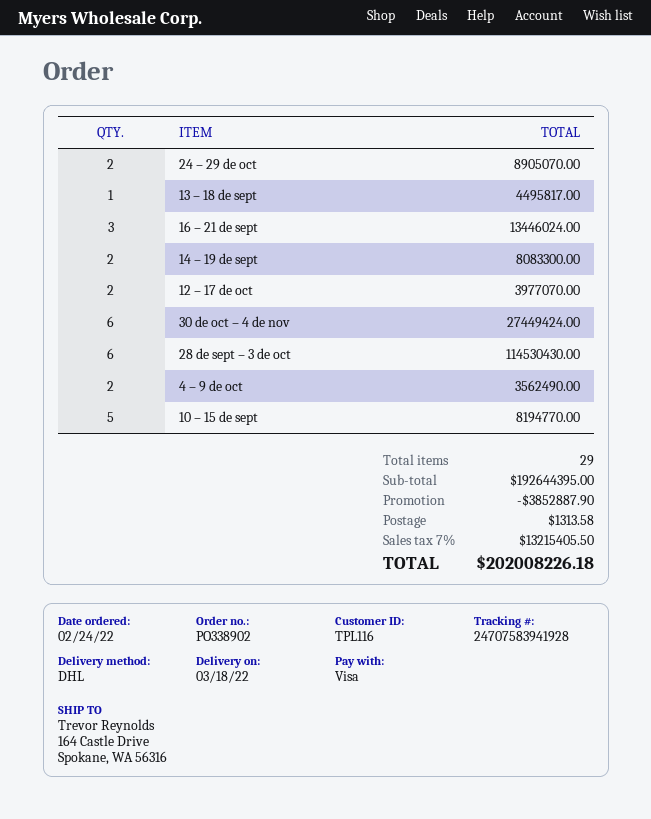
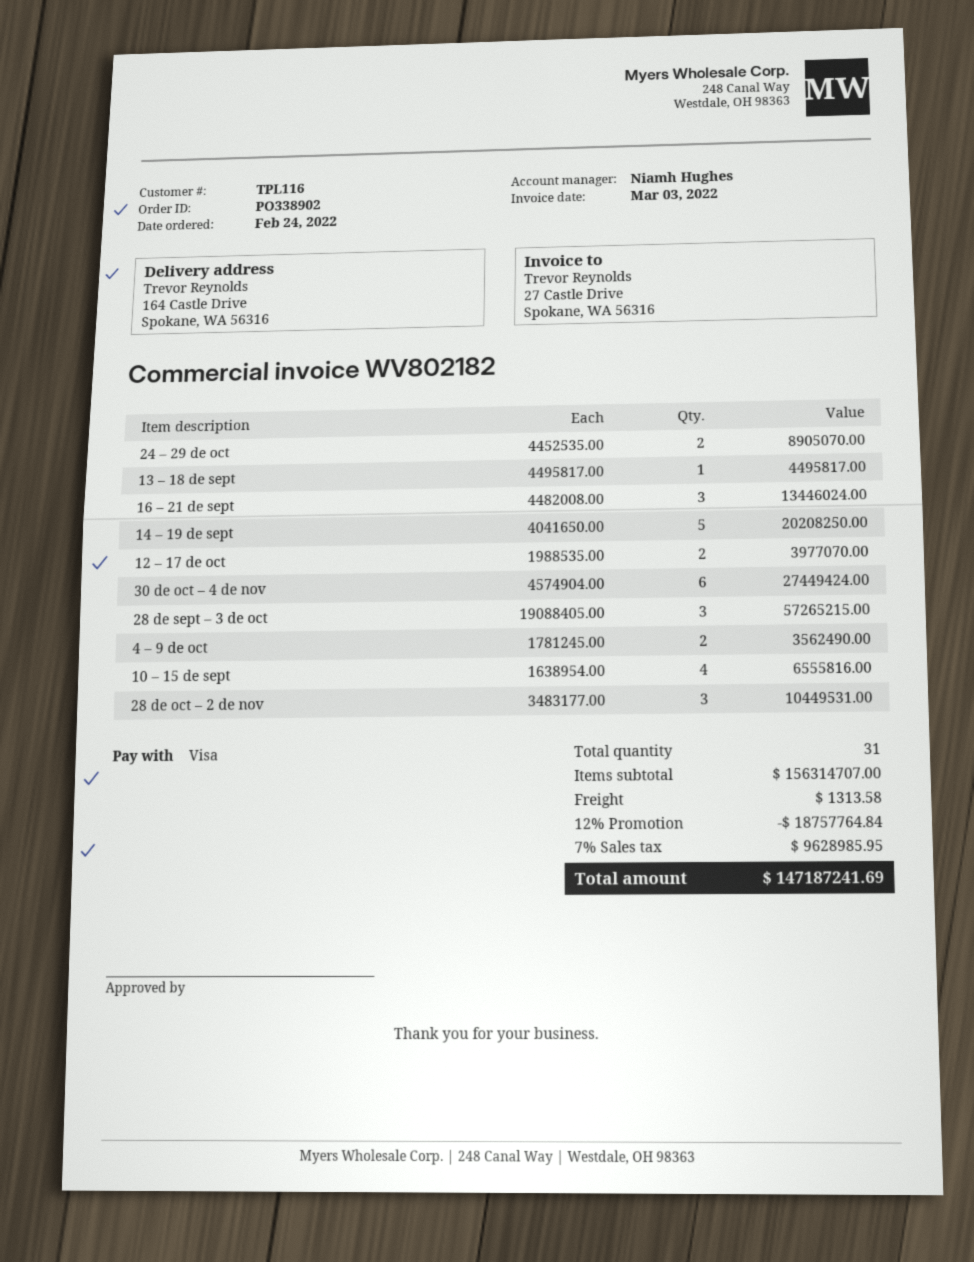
14 – 19 de sept: 2 for 8083300.00 -> 5 for 20208250.00
28 de sept – 3 de oct: 6 for 114530430.00 -> 3 for 57265215.00
10 – 15 de sept: 5 for 8194770.00 -> 4 for 6555816.00
28 de oct – 2 de nov: none -> 3 for 10449531.00
total quantity: 29 -> 31
subtotal: 192644395.00 -> 156314707.00
discount: 3852887.90 -> 18757764.84
tax: 7% = 13215405.50 -> 7% = 9628985.95
total: 202008226.18 -> 147187241.69

